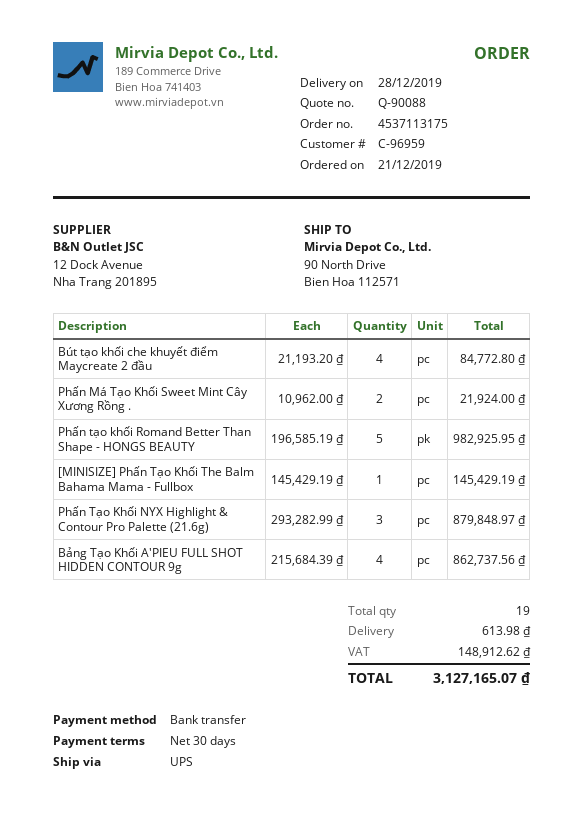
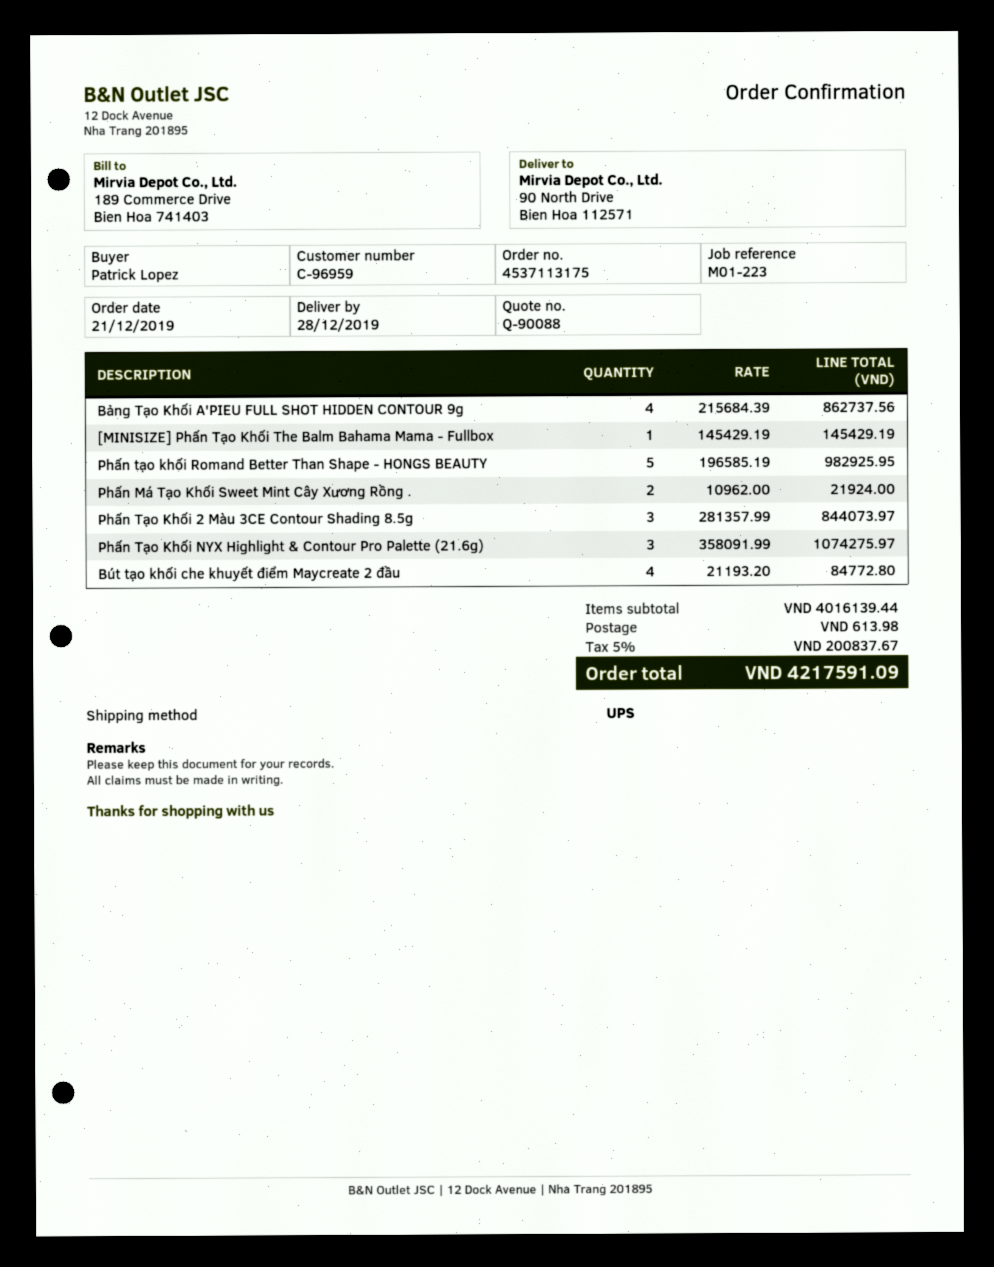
Phấn Tạo Khối NYX Highlight & Contour Pro Palette (21.6g): 3 x 293282.99 = 879848.97 -> 3 x 358091.99 = 1074275.97
Phấn Tạo Khối 2 Màu 3CE Contour Shading 8.5g: none -> 3 x 281357.99 = 844073.97
tax: 148912.62 -> 200837.67
total: 3127165.07 -> 4217591.09

